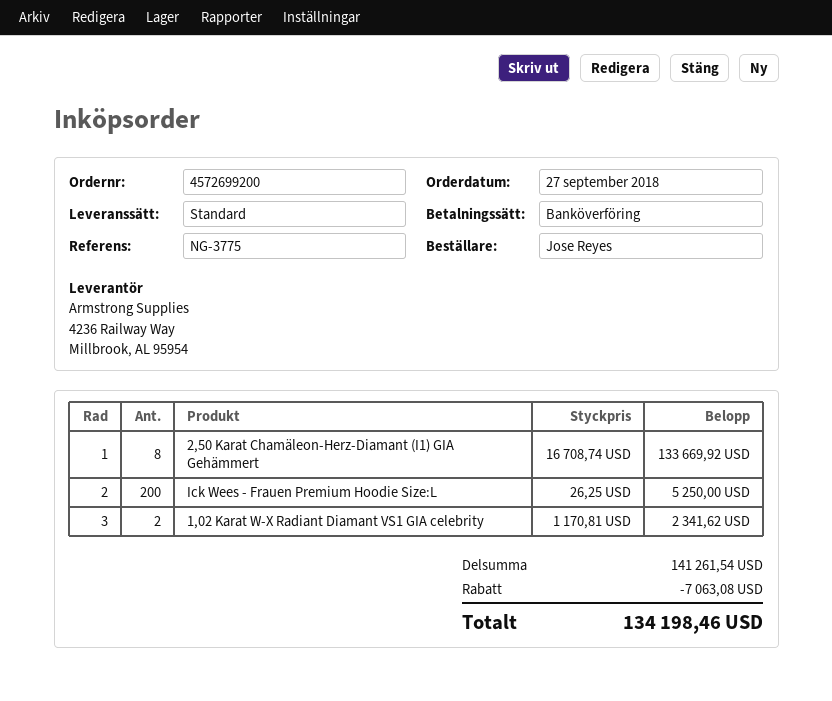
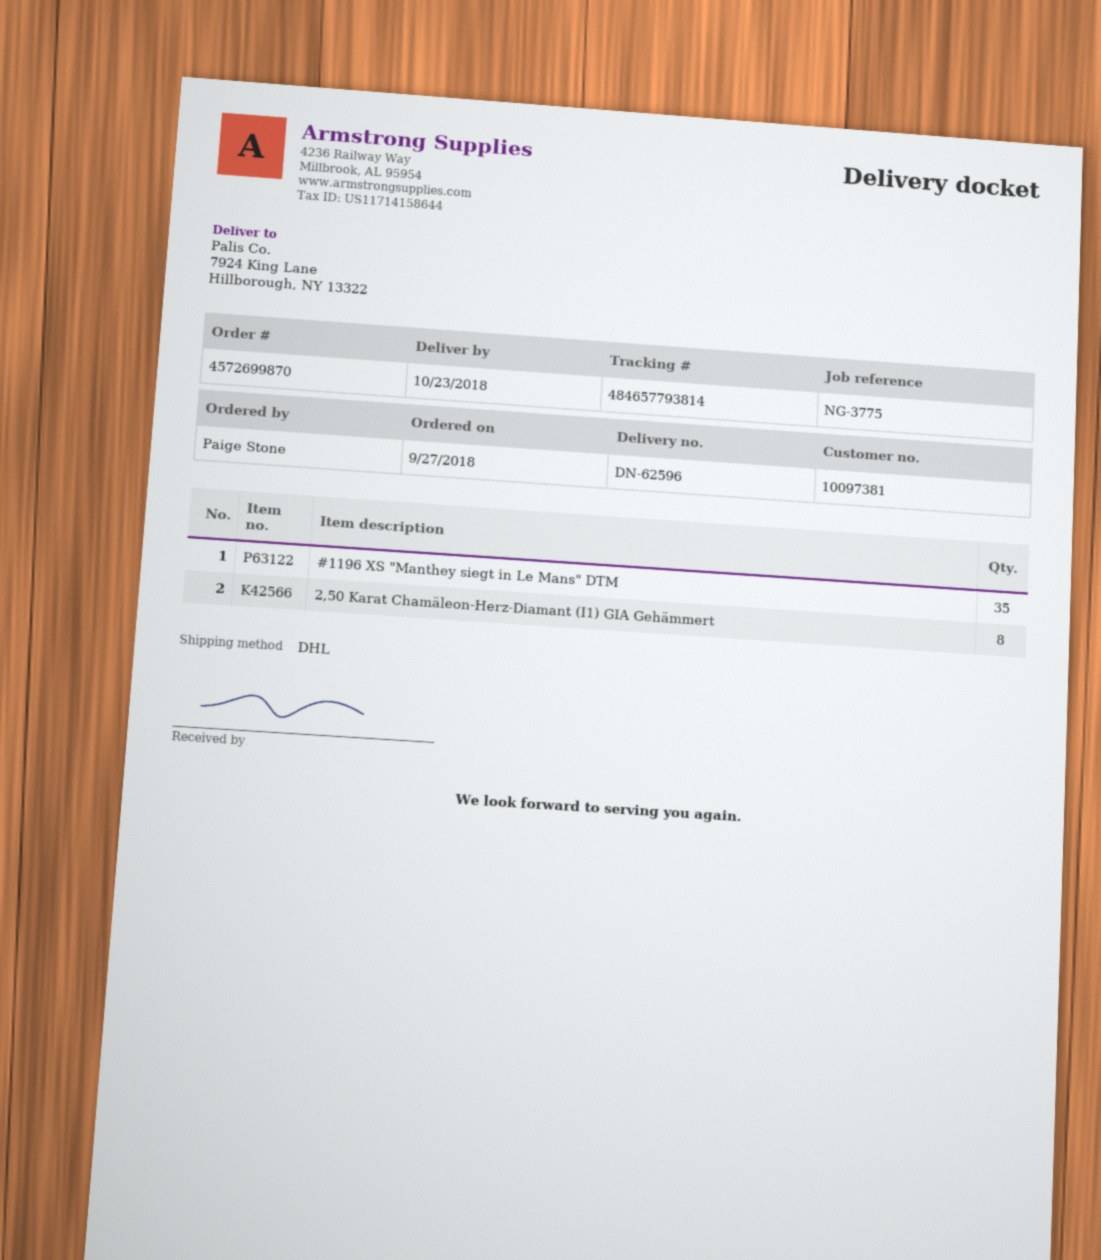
order number: 4572699200 -> 4572699870
ordered by: Jose Reyes -> Paige Stone
shipping method: standard -> DHL
Ick Wees - Frauen Premium Hoodie Size:L: 200 -> none
1,02 Karat W-X Radiant Diamant VS1 GIA celebrity: 2 -> none
#1196 XS "Manthey siegt in Le Mans" DTM: none -> 35

